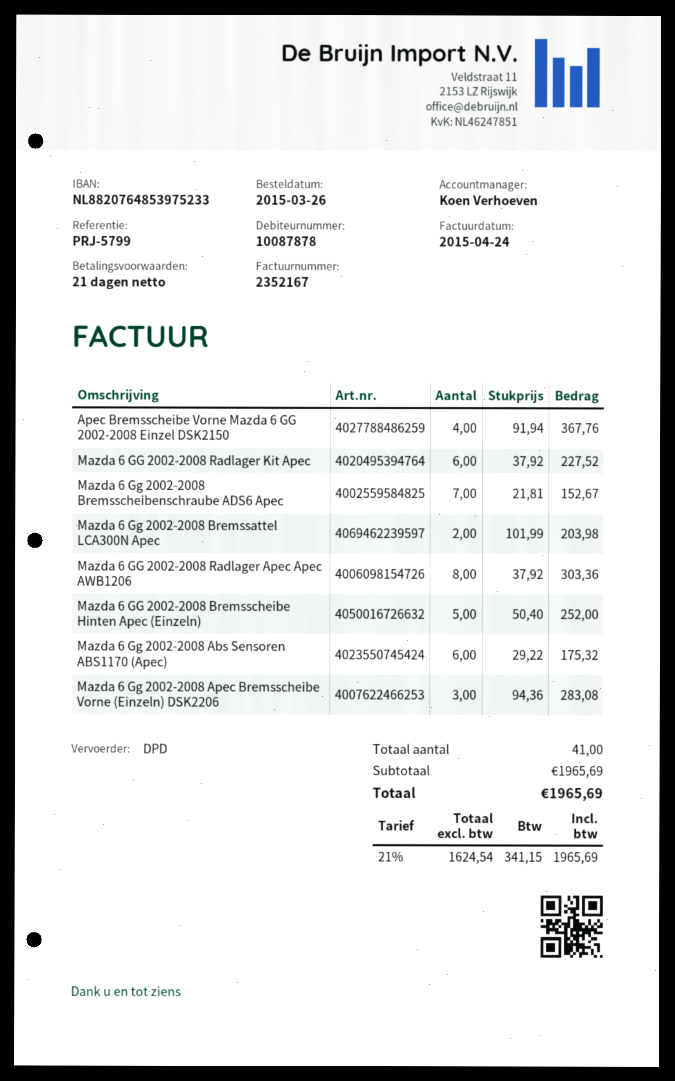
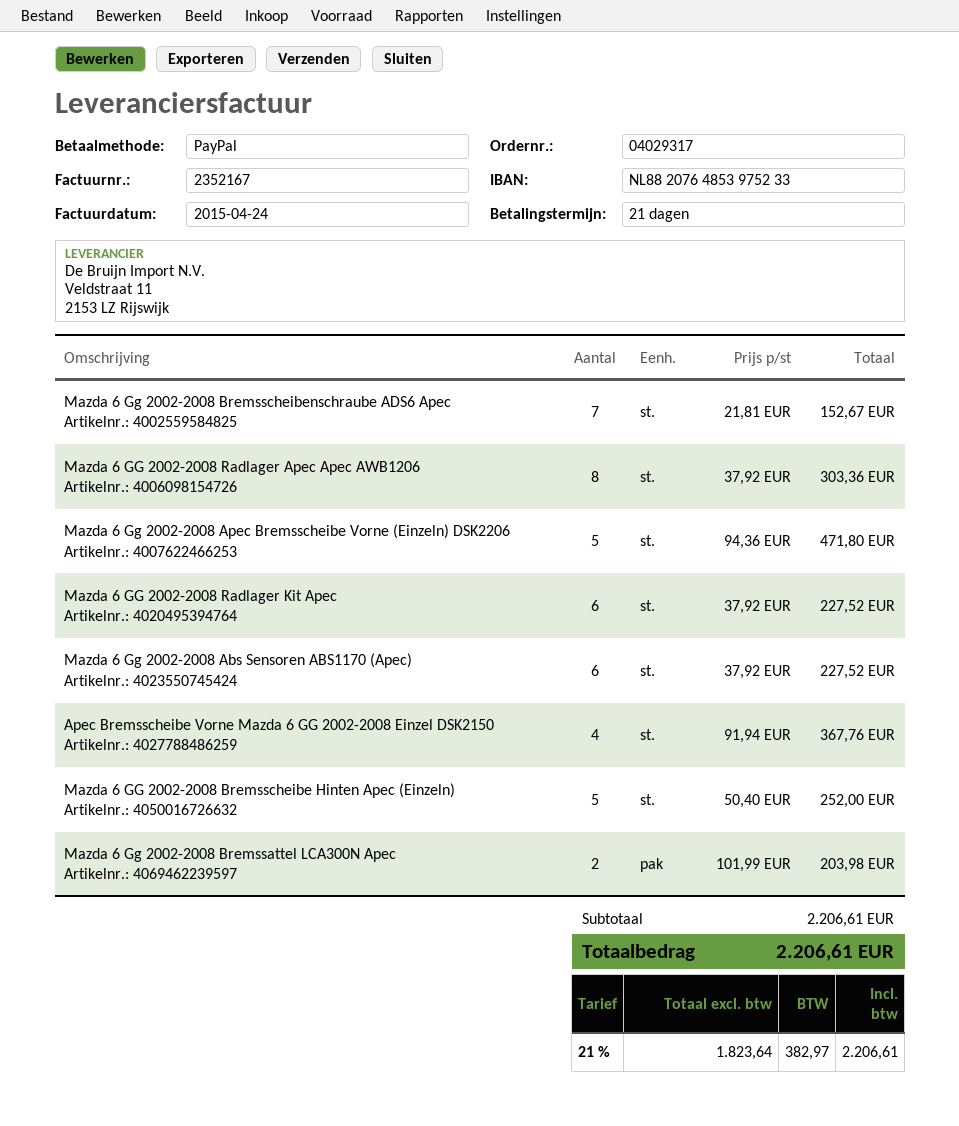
Mazda 6 Gg 2002-2008 Abs Sensoren ABS1170 (Apec): 6 x 29.22 = 175.32 -> 6 x 37.92 = 227.52
Mazda 6 Gg 2002-2008 Apec Bremsscheibe Vorne (Einzeln) DSK2206: 3 x 94.36 = 283.08 -> 5 x 94.36 = 471.80
subtotal: 1965.69 -> 2206.61
net: 1624.54 -> 1823.64
tax: 21% = 341.15 -> 21% = 382.97
total: 1965.69 -> 2206.61

